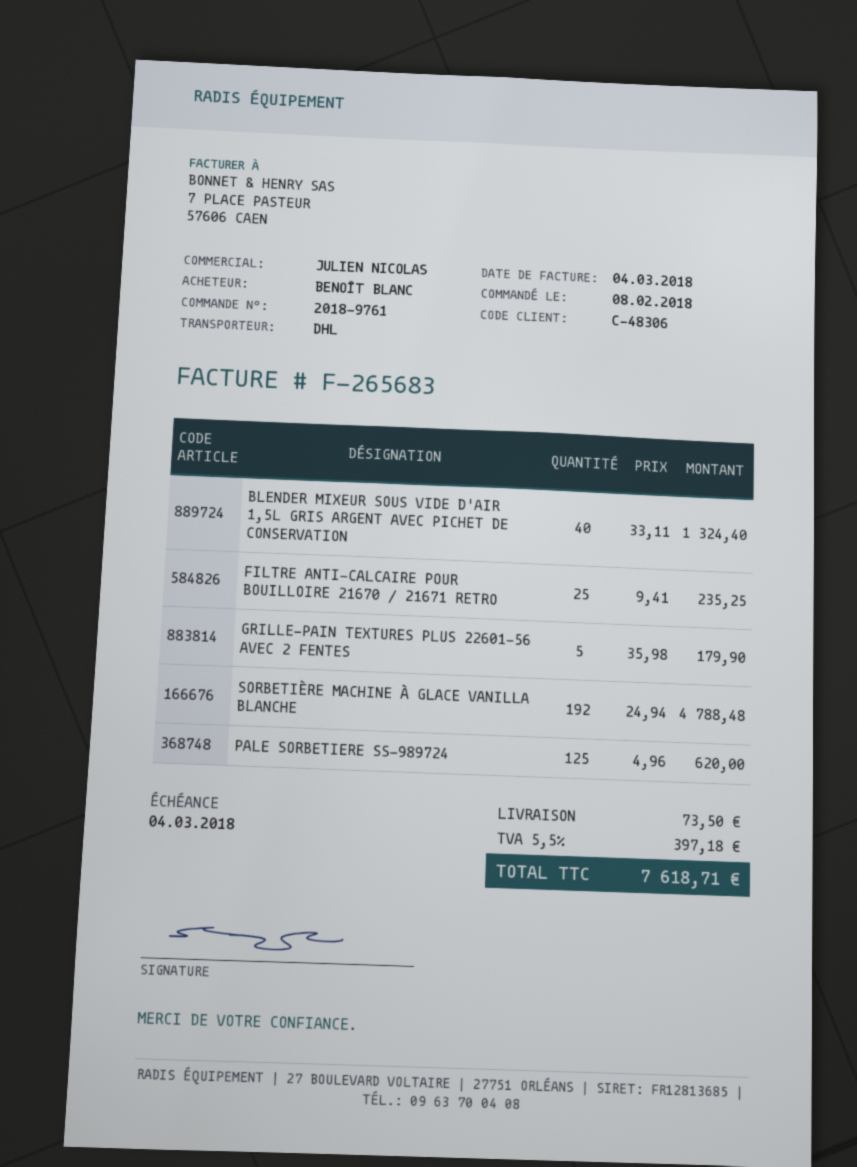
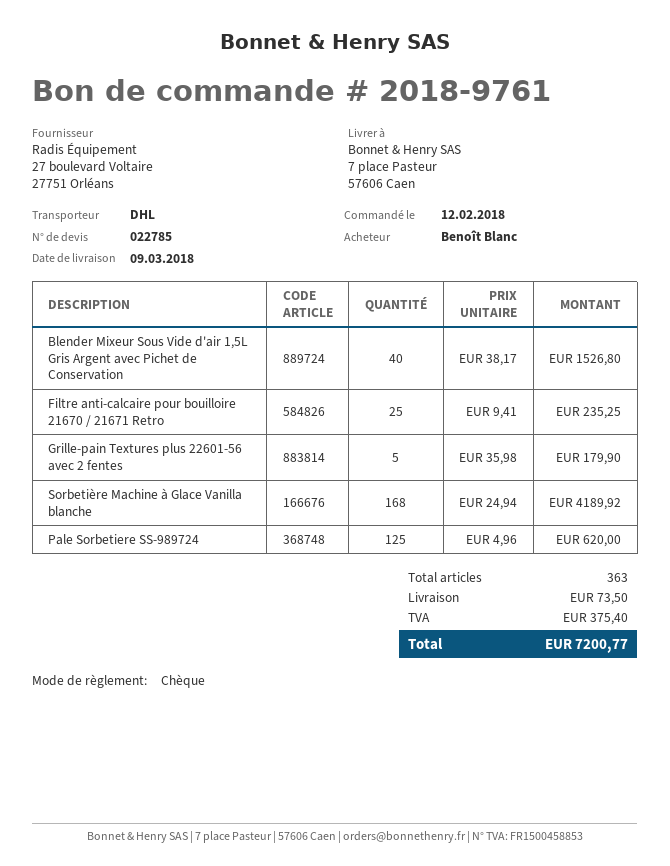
order date: 2018-02-08 -> 2018-02-12
BLENDER MIXEUR SOUS VIDE D'AIR 1,5L GRIS ARGENT AVEC PICHET DE CONSERVATION: 40 x 33.11 = 1324.40 -> 40 x 38.17 = 1526.80
SORBETIÈRE MACHINE À GLACE VANILLA BLANCHE: 192 x 24.94 = 4788.48 -> 168 x 24.94 = 4189.92
tax: 397.18 -> 375.40
total: 7618.71 -> 7200.77

